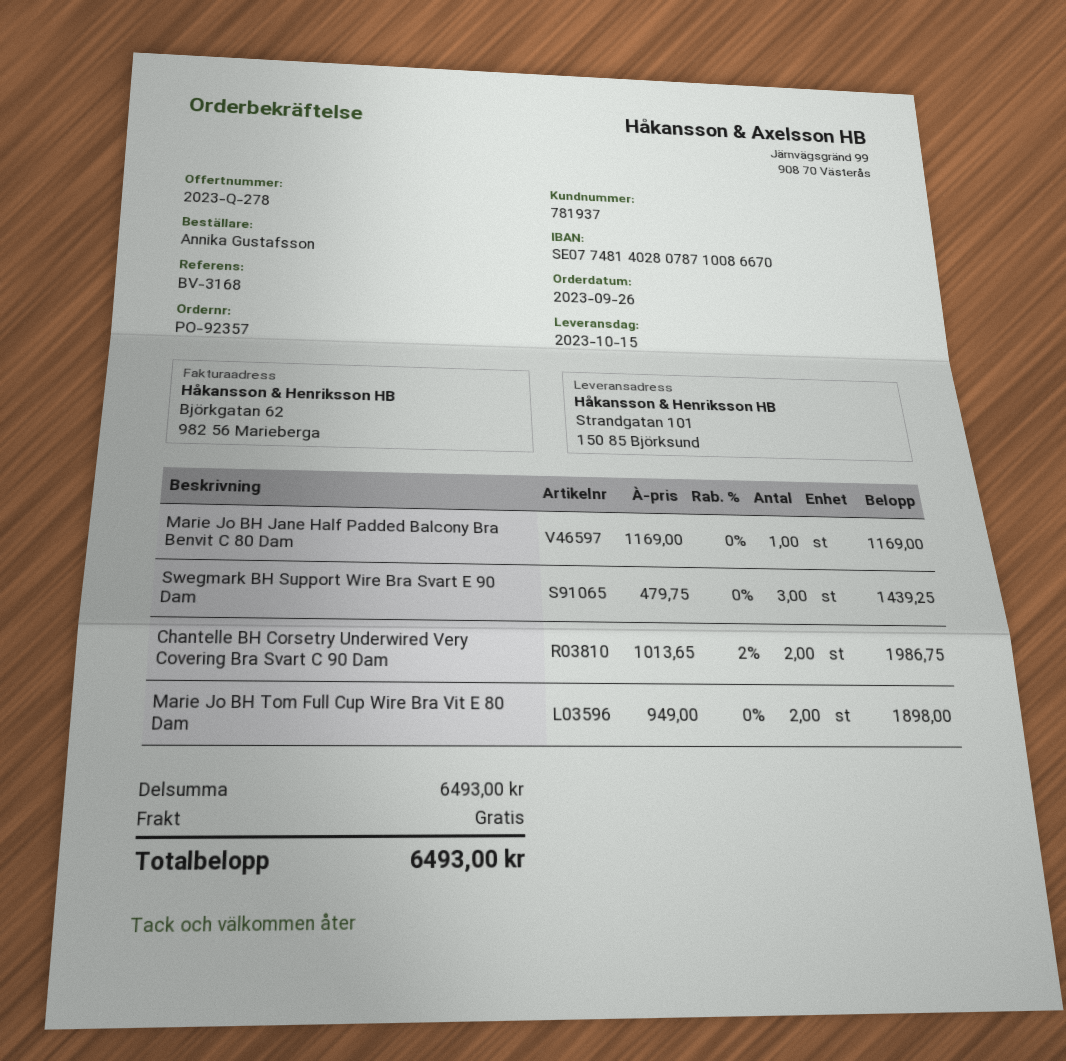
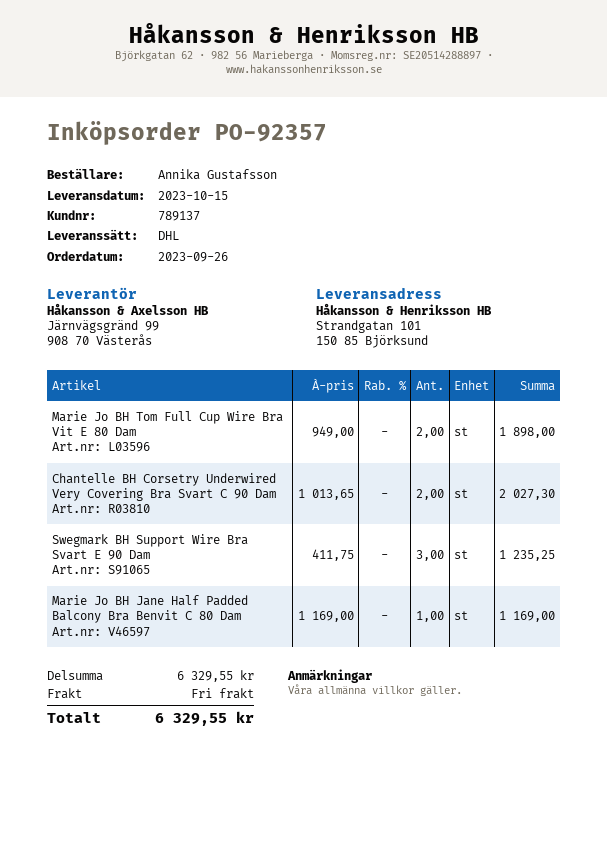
customer number: 781937 -> 789137
Swegmark BH Support Wire Bra Svart E 90 Dam: 3 x 479.75 = 1439.25 -> 3 x 411.75 = 1235.25
Chantelle BH Corsetry Underwired Very Covering Bra Svart C 90 Dam: 2 x 1013.65 - 2% = 1986.75 -> 2 x 1013.65 = 2027.30
subtotal: 6493.00 -> 6329.55
total: 6493.00 -> 6329.55

